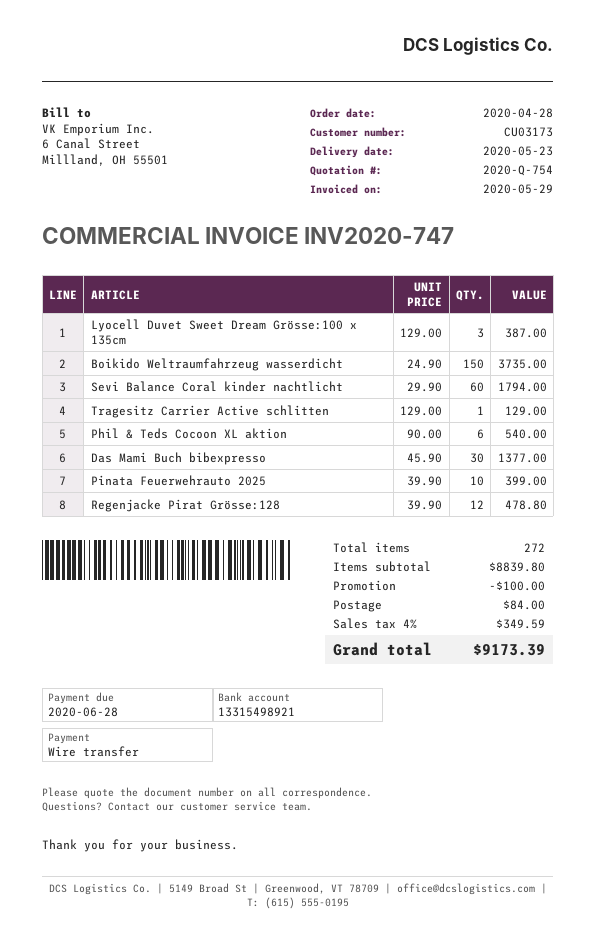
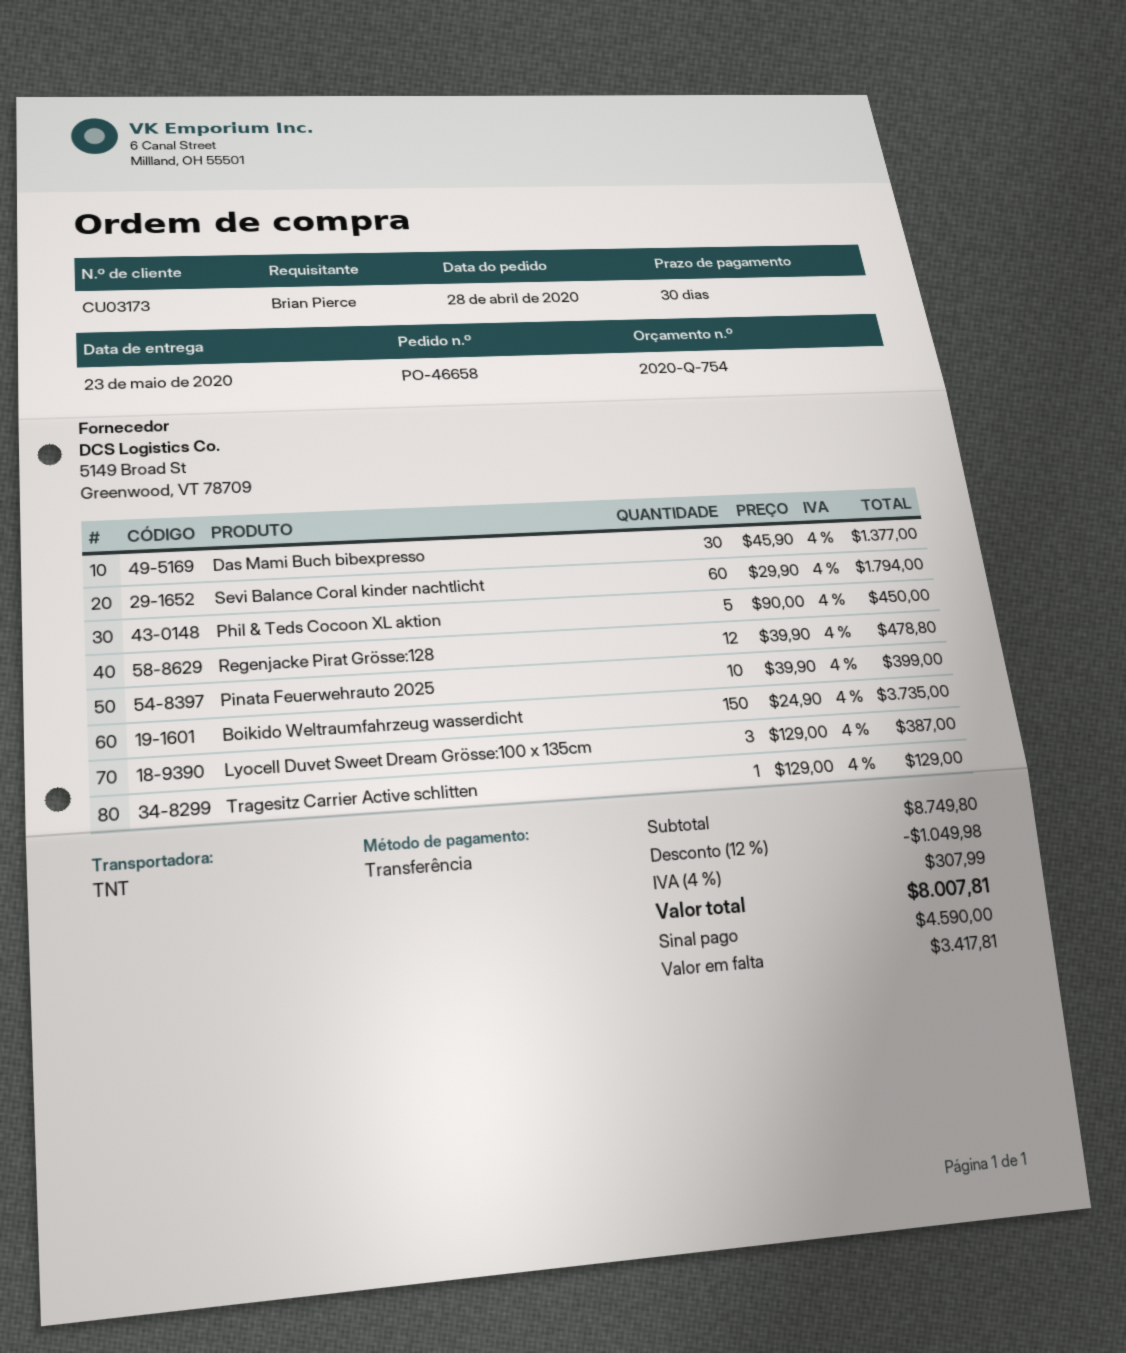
Phil & Teds Cocoon XL aktion: 6 x 90.00 = 540.00 -> 5 x 90.00 = 450.00
subtotal: 8839.80 -> 8749.80
discount: 100.00 -> 1049.98
shipping: 84.00 -> none
tax: 4% = 349.59 -> 4% = 307.99
total: 9173.39 -> 8007.81

